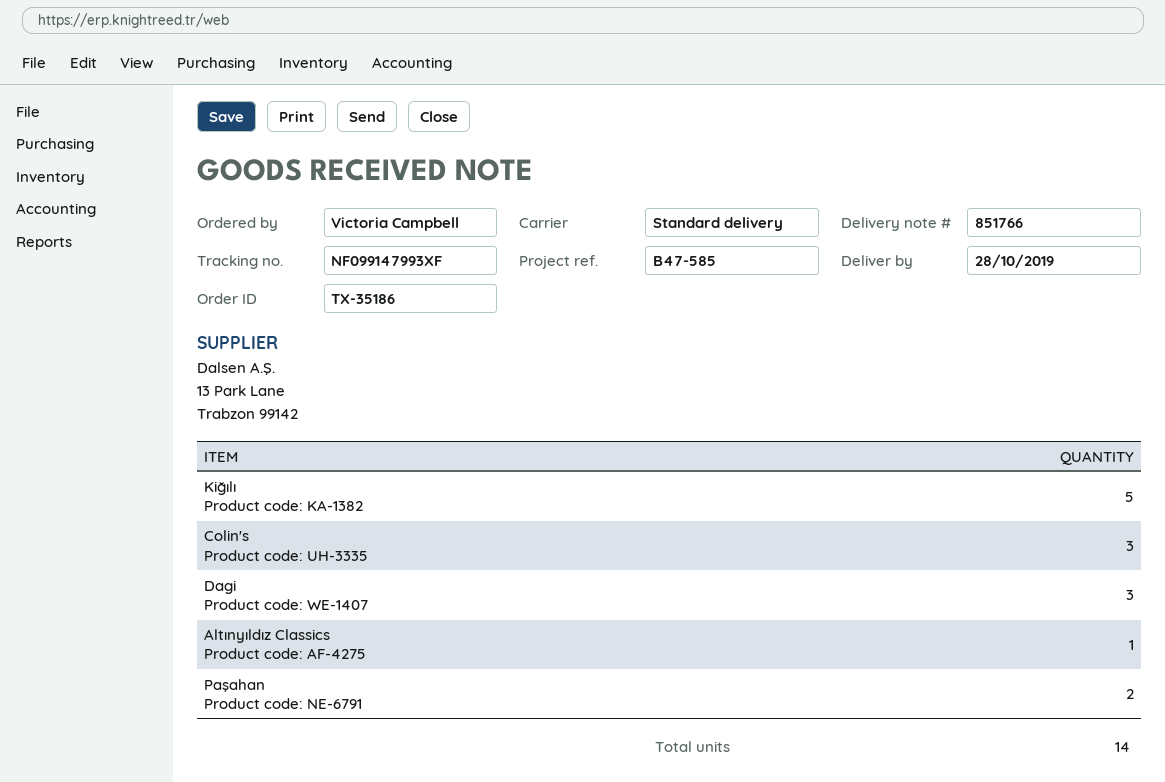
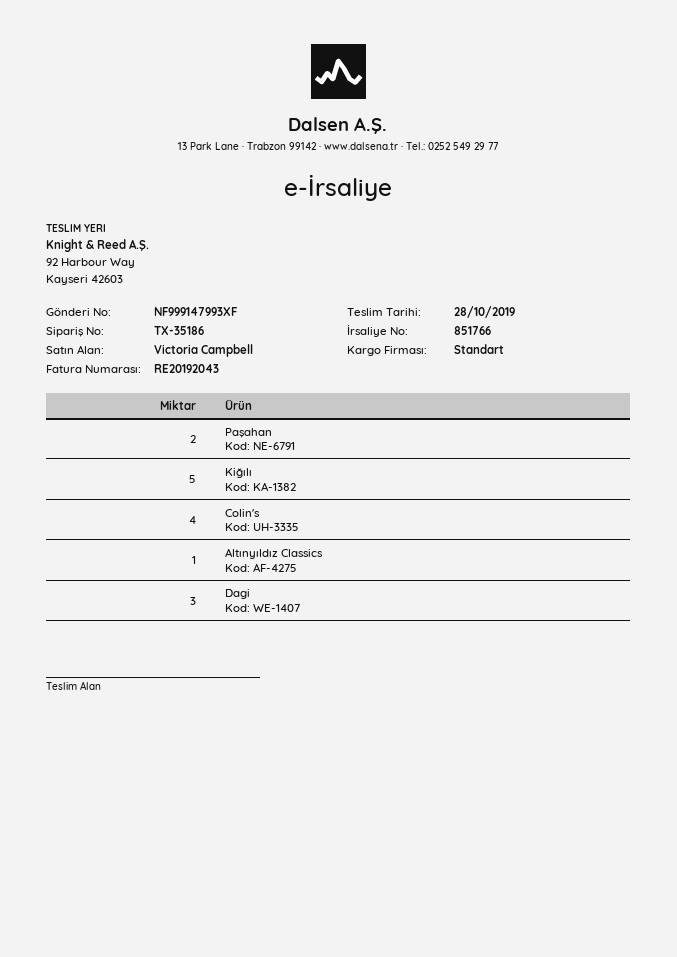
tracking number: NF099147993XF -> NF999147993XF
Colin's: 3 -> 4

